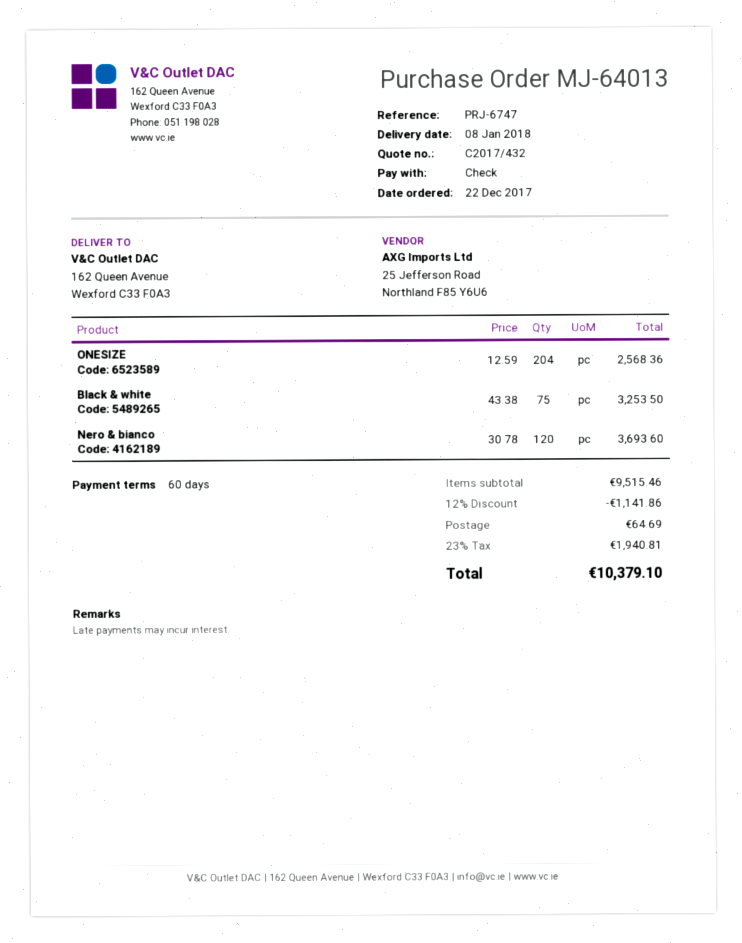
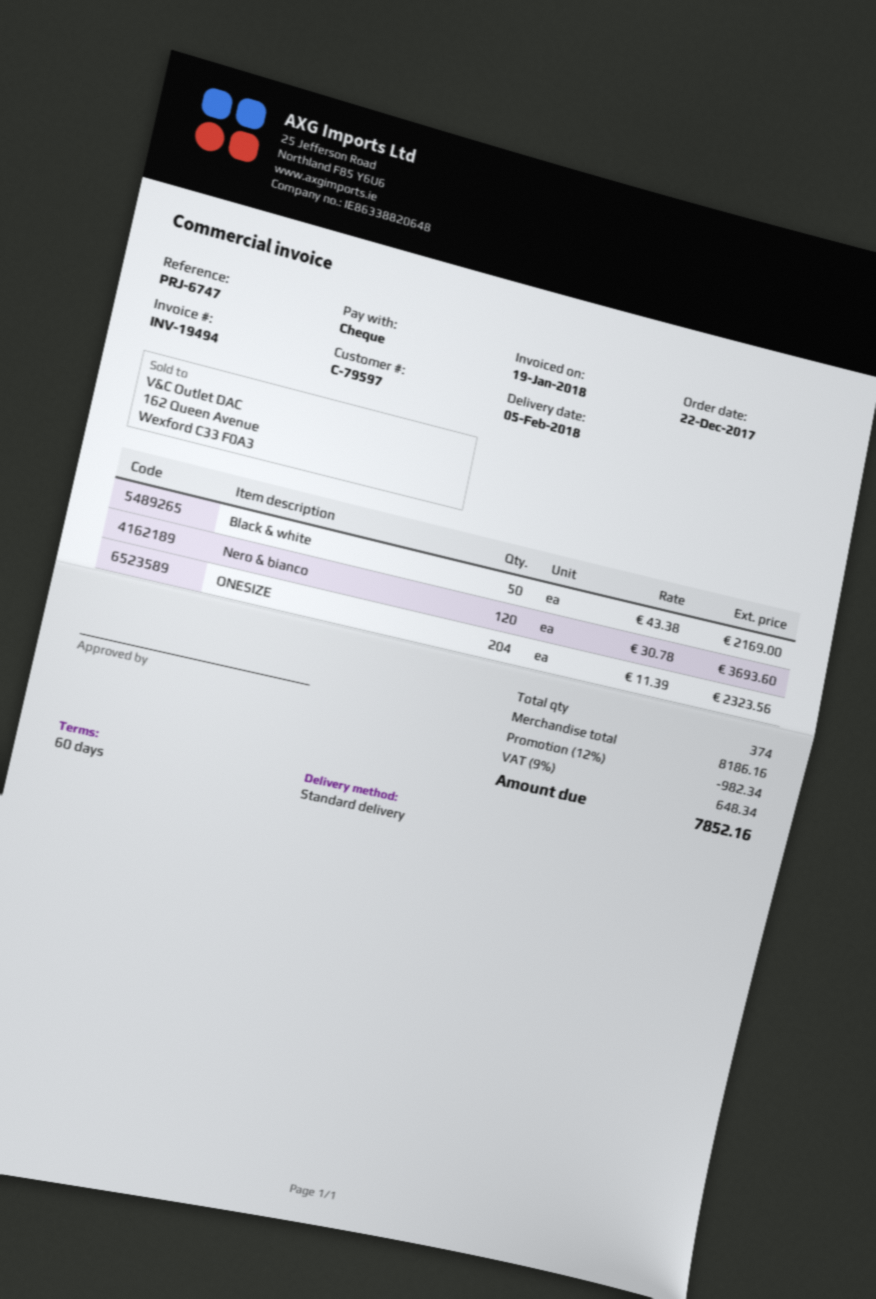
delivery date: 2018-01-08 -> 2018-02-05
ONESIZE: 204 x 12.59 = 2568.36 -> 204 x 11.39 = 2323.56
Black & white: 75 x 43.38 = 3253.50 -> 50 x 43.38 = 2169.00
subtotal: 9515.46 -> 8186.16
discount: 12% = 1141.86 -> 12% = 982.34
shipping: 64.69 -> none
tax: 23% = 1940.81 -> 9% = 648.34
total: 10379.10 -> 7852.16

